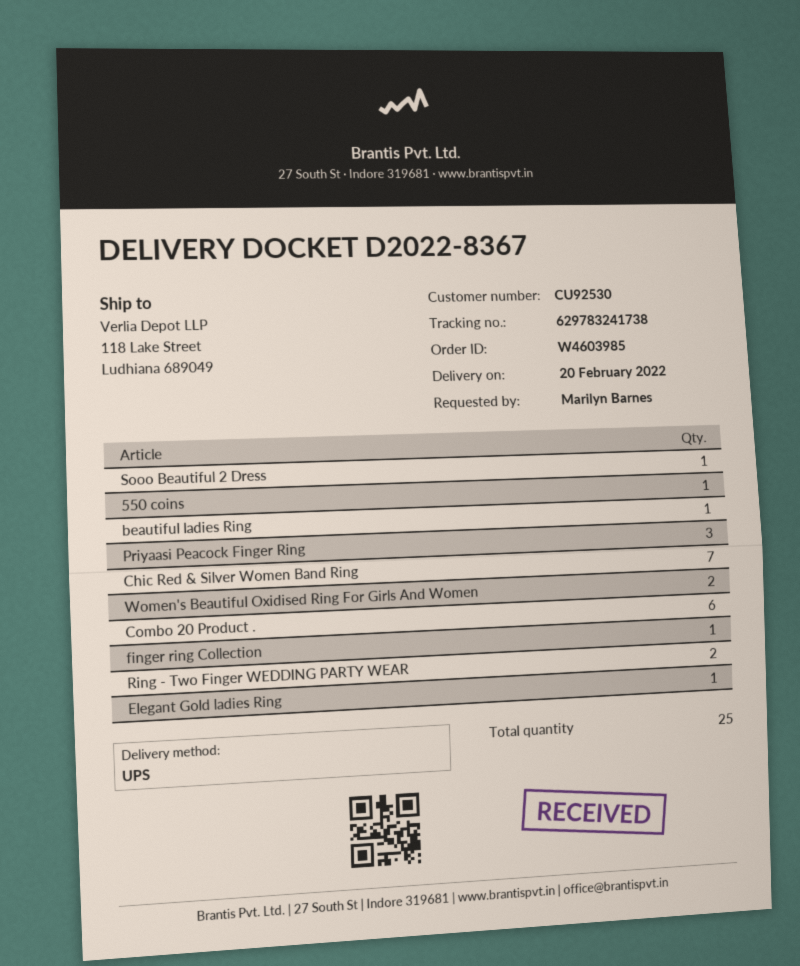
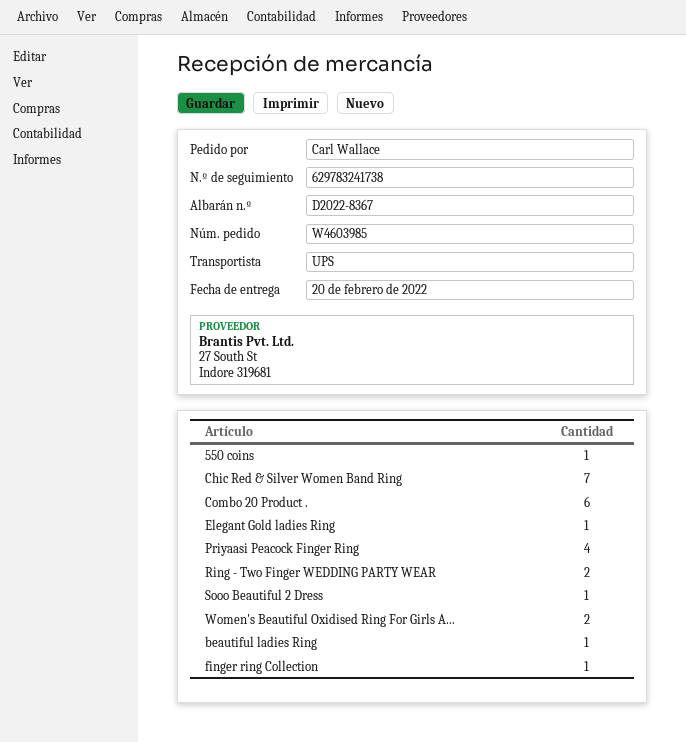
ordered by: Marilyn Barnes -> Carl Wallace
Priyaasi Peacock Finger Ring: 3 -> 4

